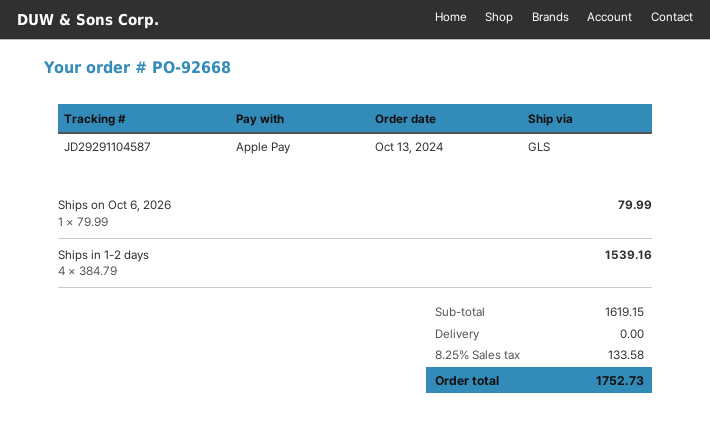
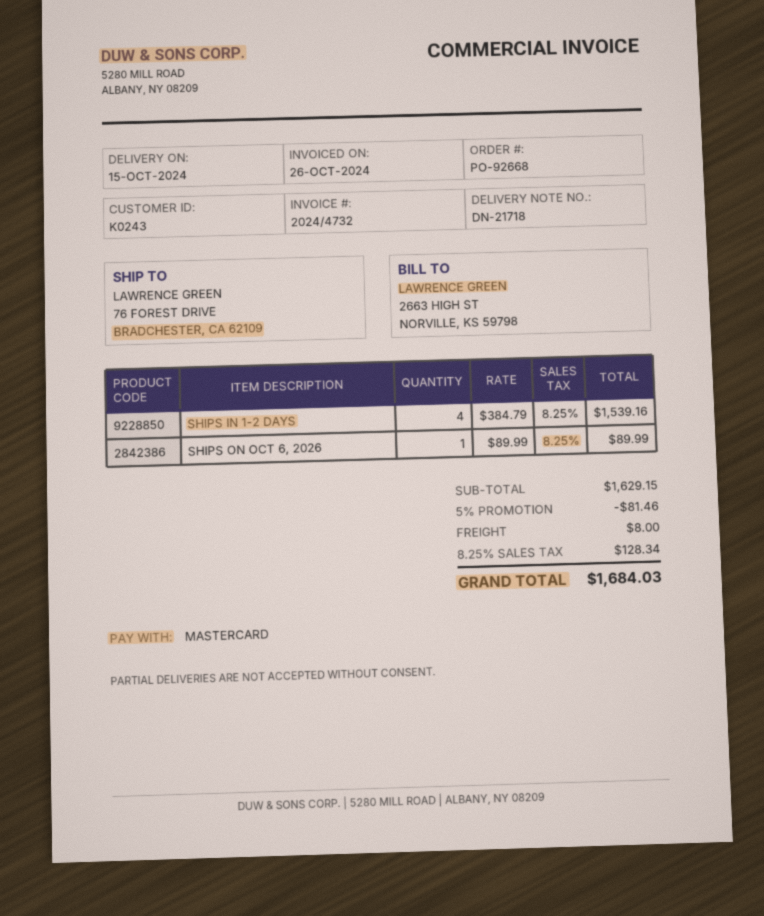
payment method: Apple Pay -> Mastercard
Ships on Oct 6, 2026: 1 x 79.99 = 79.99 -> 1 x 89.99 = 89.99
subtotal: 1619.15 -> 1629.15
discount: none -> 5% = 81.46
shipping: 0.00 -> 8.00
tax: 8.25% = 133.58 -> 8.25% = 128.34
total: 1752.73 -> 1684.03

